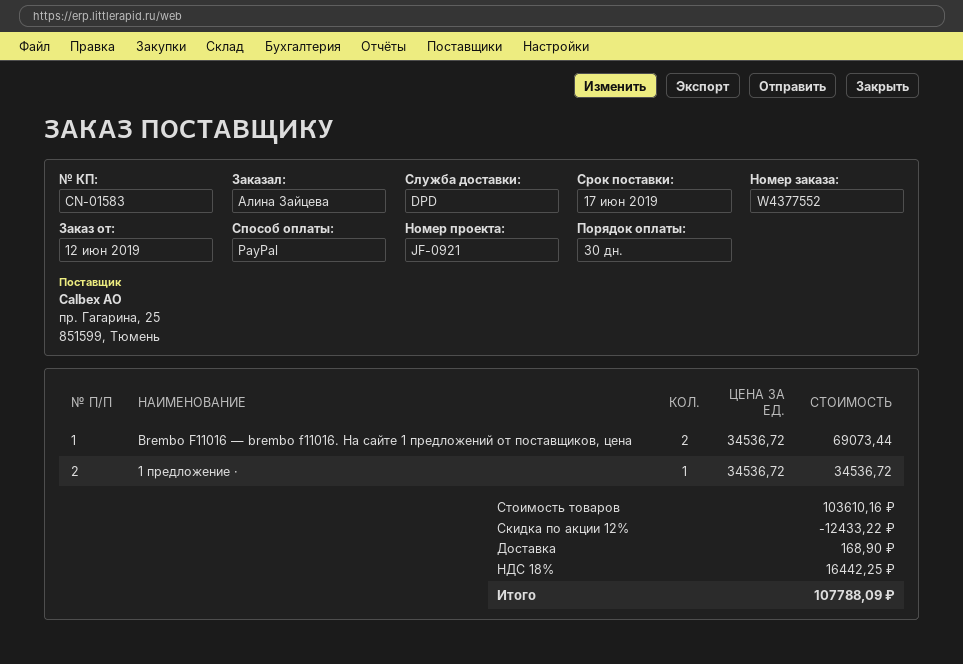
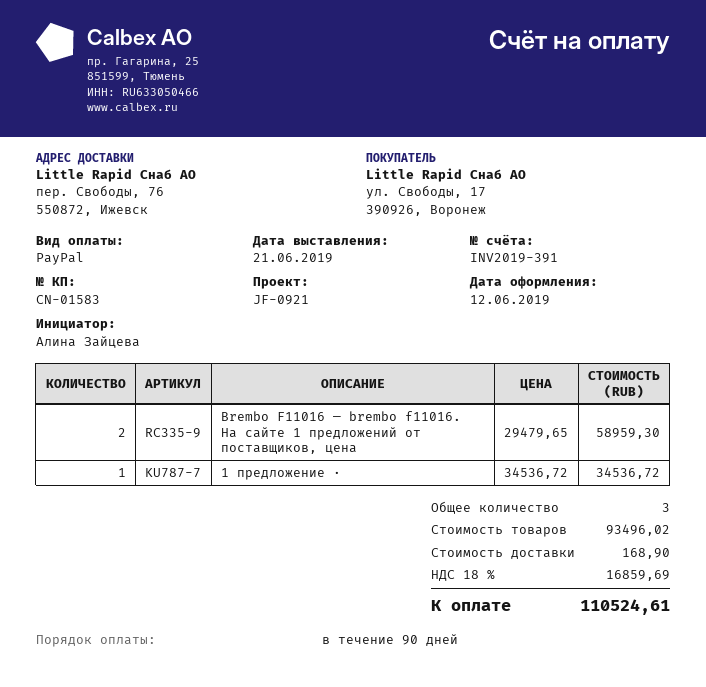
payment terms: 30 days -> 90 days
Brembo F11016 — brembo f11016. На сайте 1 предложений от поставщиков, цена: 2 x 34536.72 = 69073.44 -> 2 x 29479.65 = 58959.30
subtotal: 103610.16 -> 93496.02
discount: 12% = 12433.22 -> none
tax: 18% = 16442.25 -> 18% = 16859.69
total: 107788.09 -> 110524.61

